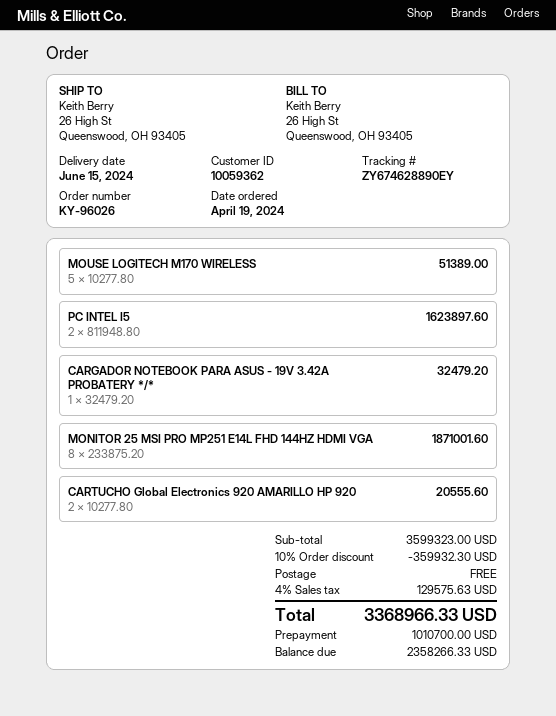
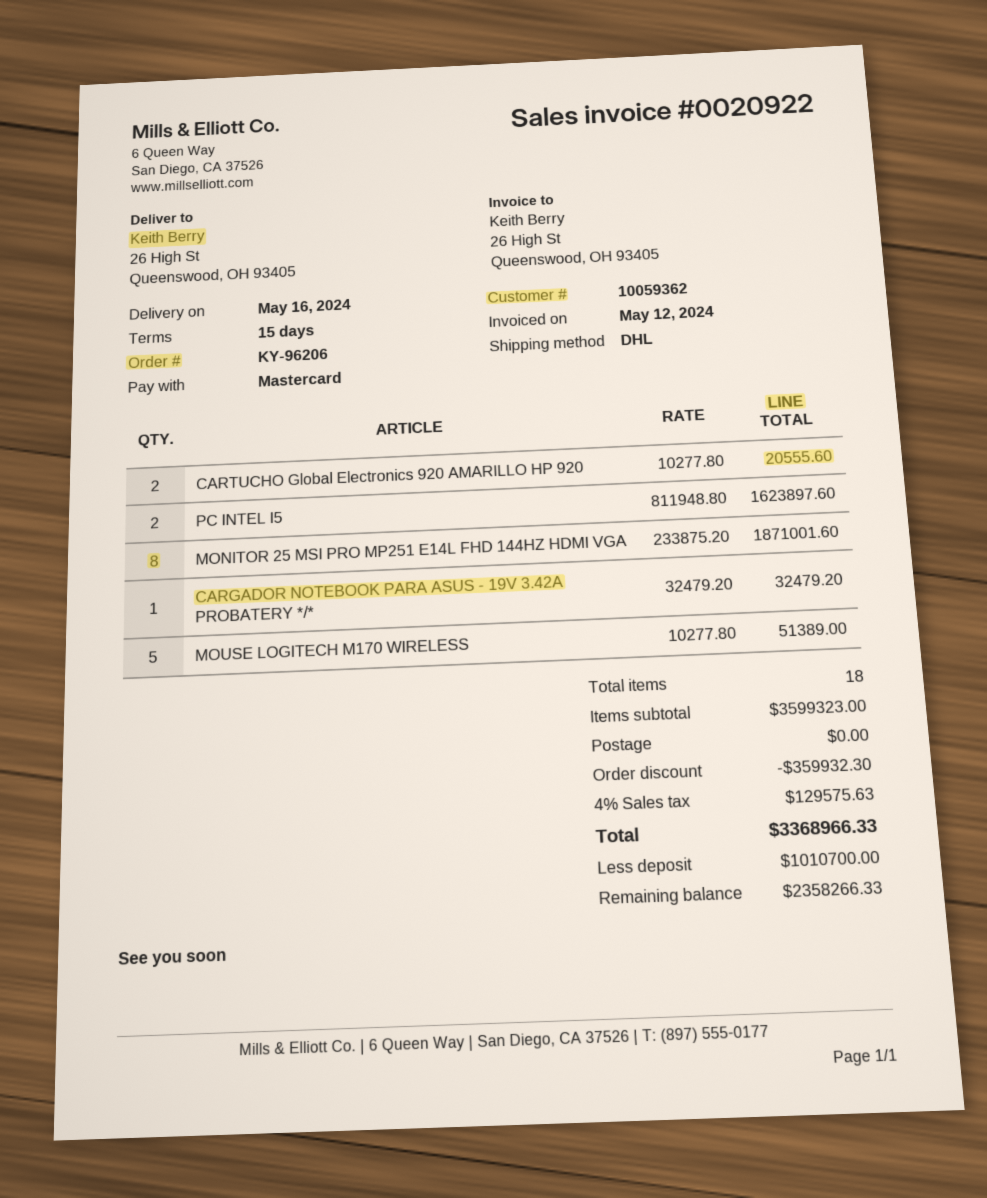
order number: KY-96026 -> KY-96206
delivery date: 2024-06-15 -> 2024-05-16

